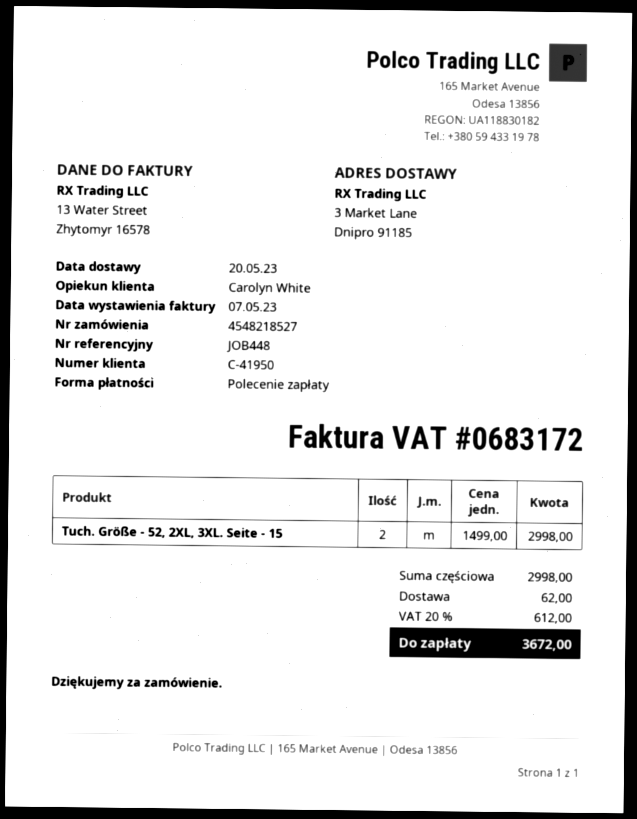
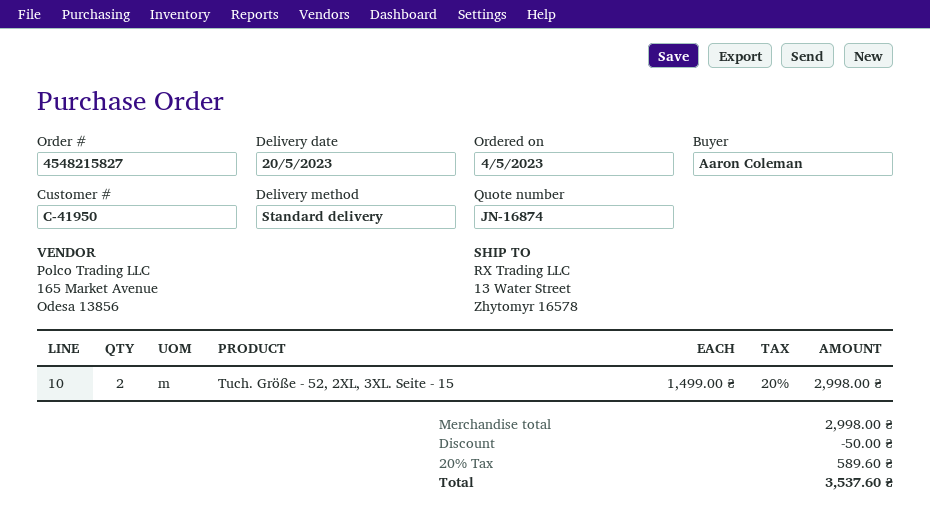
order number: 4548218527 -> 4548215827
ship to: 3 Market Lane, Dnipro 91185 -> 13 Water Street, Zhytomyr 16578
discount: none -> 50.00
shipping: 62.00 -> none
tax: 20% = 612.00 -> 20% = 589.60
total: 3672.00 -> 3537.60

